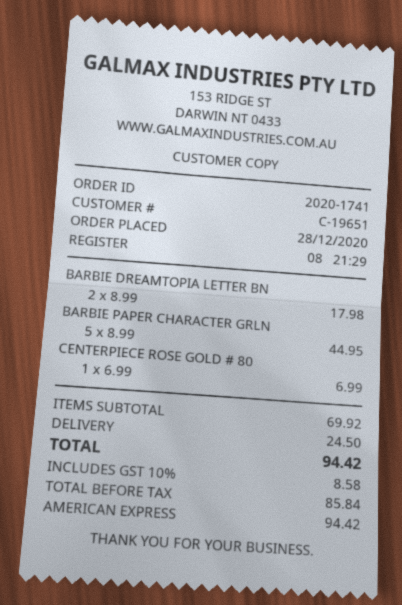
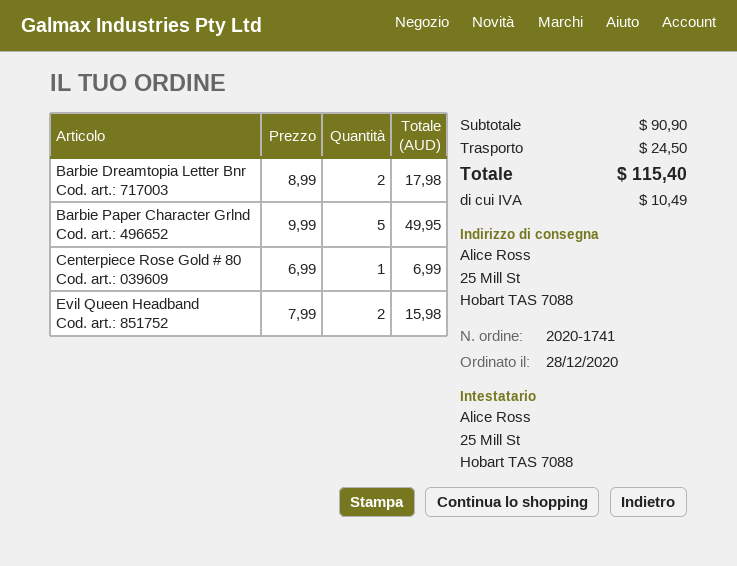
BARBIE PAPER CHARACTER GRLN: 5 x 8.99 = 44.95 -> 5 x 9.99 = 49.95
Evil Queen Headband: none -> 2 x 7.99 = 15.98
subtotal: 69.92 -> 90.90
tax: 8.58 -> 10.49
total: 94.42 -> 115.40

